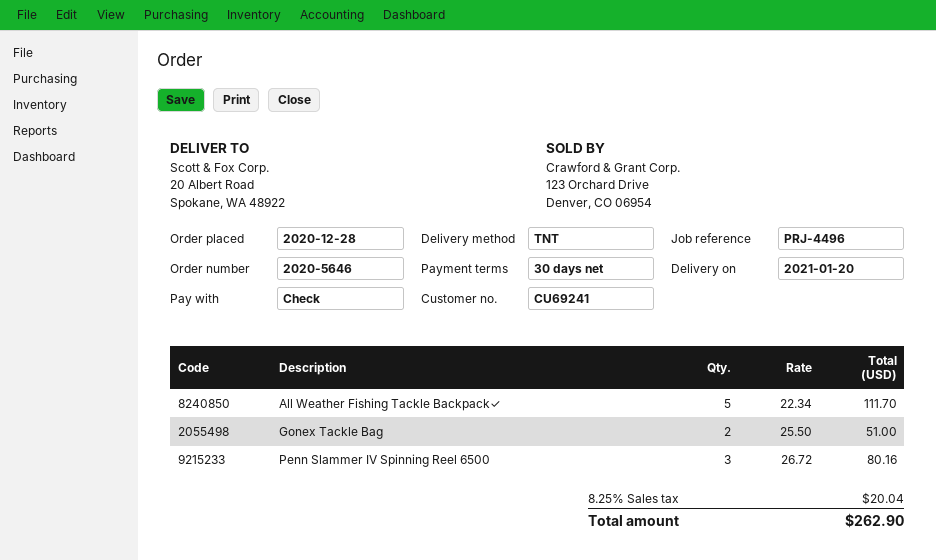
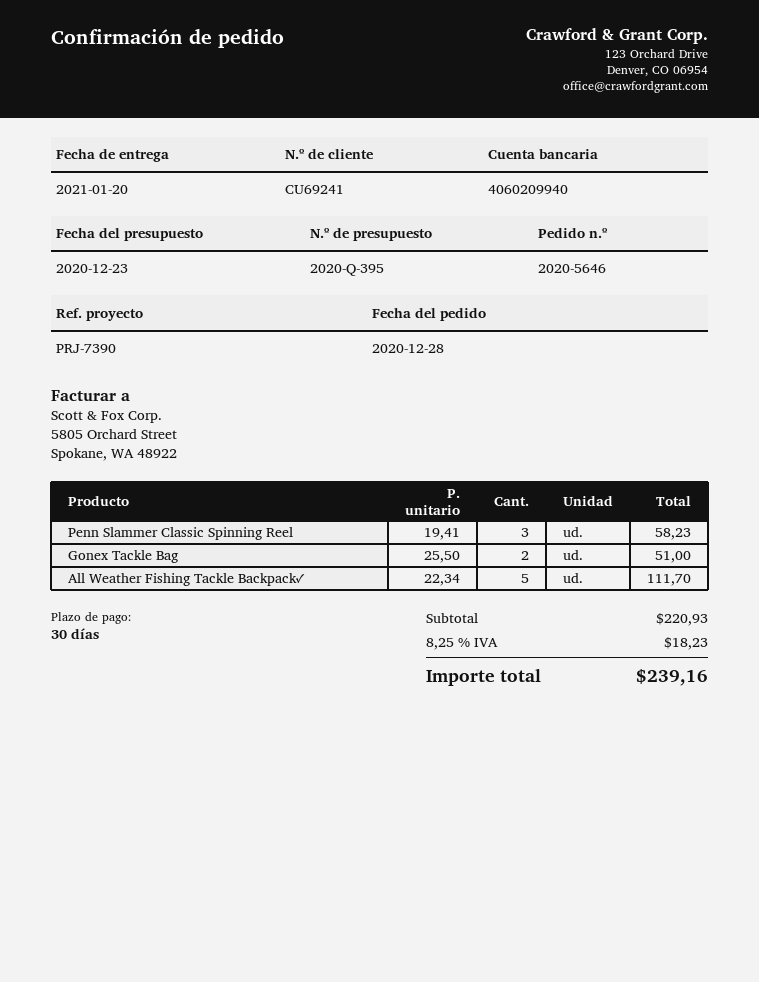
reference: PRJ-4496 -> PRJ-7390
Penn Slammer IV Spinning Reel 6500: 3 x 26.72 = 80.16 -> none
Penn Slammer Classic Spinning Reel: none -> 3 x 19.41 = 58.23
tax: 8.25% = 20.04 -> 8.25% = 18.23
total: 262.90 -> 239.16

